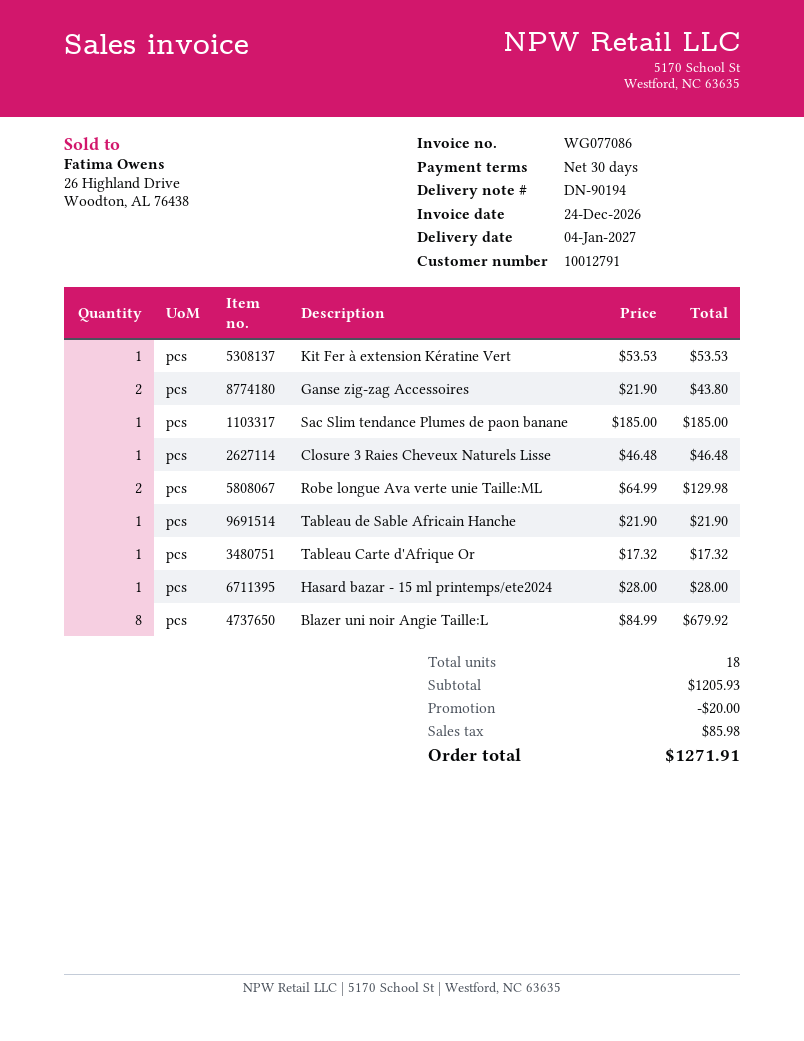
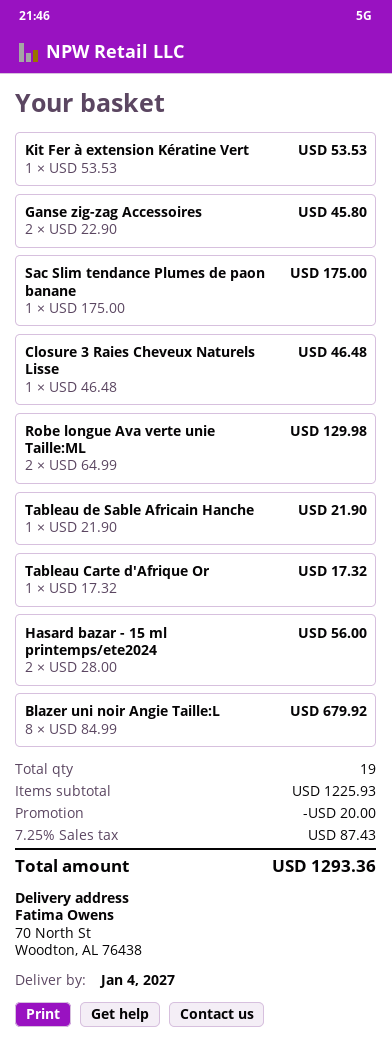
Ganse zig-zag Accessoires: 2 x 21.90 = 43.80 -> 2 x 22.90 = 45.80
Sac Slim tendance Plumes de paon banane: 1 x 185.00 = 185.00 -> 1 x 175.00 = 175.00
Hasard bazar - 15 ml printemps/ete2024: 1 x 28.00 = 28.00 -> 2 x 28.00 = 56.00
total quantity: 18 -> 19
subtotal: 1205.93 -> 1225.93
tax: 85.98 -> 87.43
total: 1271.91 -> 1293.36

